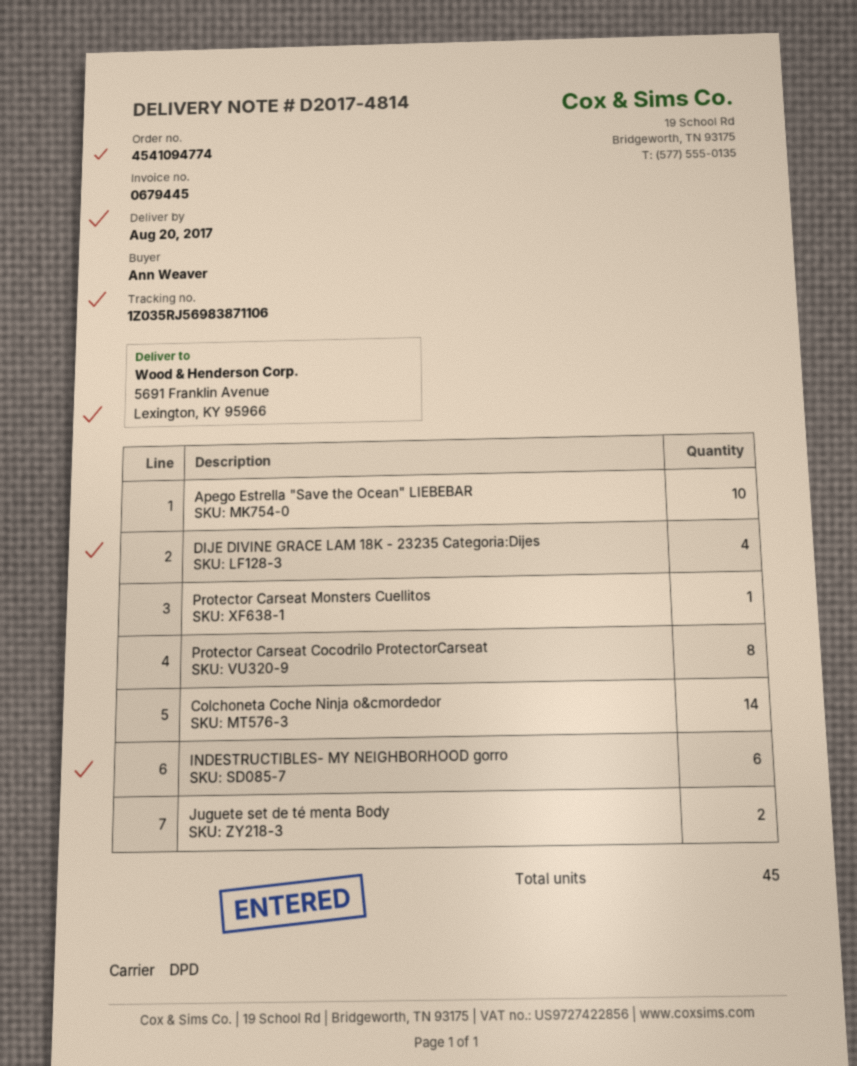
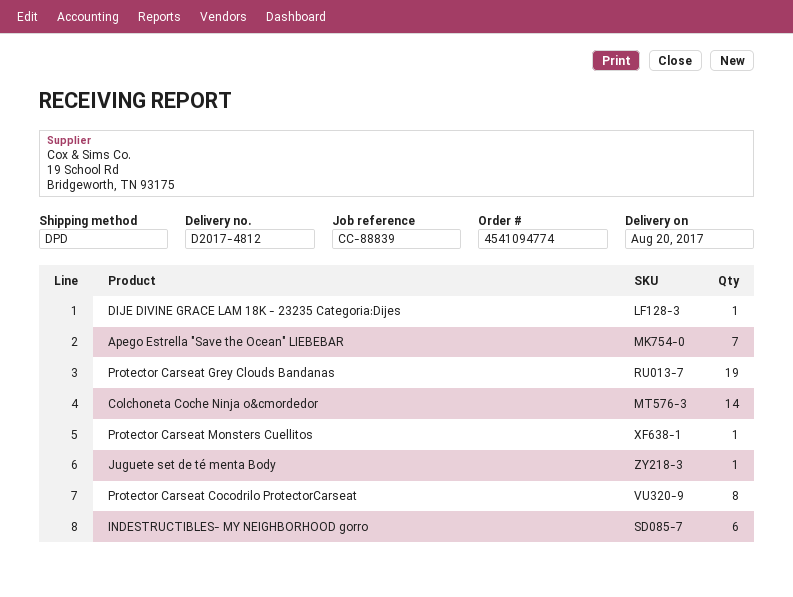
delivery note number: D2017-4814 -> D2017-4812
Apego Estrella "Save the Ocean" LIEBEBAR: 10 -> 7
DIJE DIVINE GRACE LAM 18K - 23235 Categoria:Dijes: 4 -> 1
Juguete set de té menta Body: 2 -> 1
Protector Carseat Grey Clouds Bandanas: none -> 19

